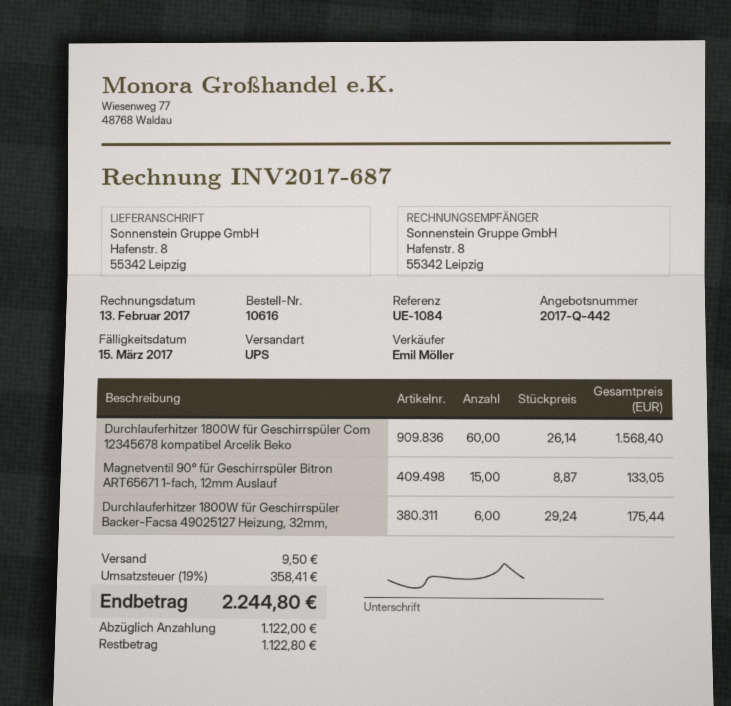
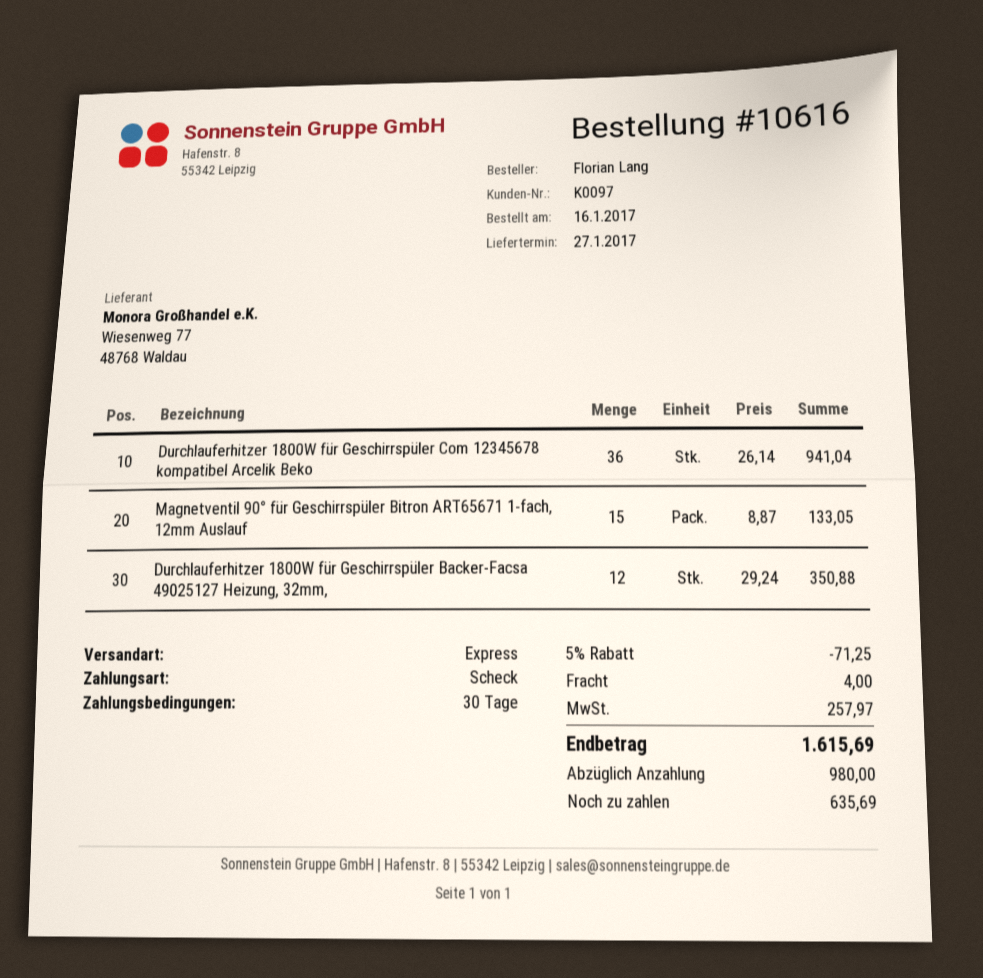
shipping method: UPS -> express
Durchlauferhitzer 1800W für Geschirrspüler Com 12345678 kompatibel Arcelik Beko: 60 x 26.14 = 1568.40 -> 36 x 26.14 = 941.04
Durchlauferhitzer 1800W für Geschirrspüler Backer-Facsa 49025127 Heizung, 32mm,: 6 x 29.24 = 175.44 -> 12 x 29.24 = 350.88
discount: none -> 5% = 71.25
shipping: 9.50 -> 4.00
tax: 358.41 -> 257.97
total: 2244.80 -> 1615.69
deposit: 1122.00 -> 980.00
balance: 1122.80 -> 635.69

